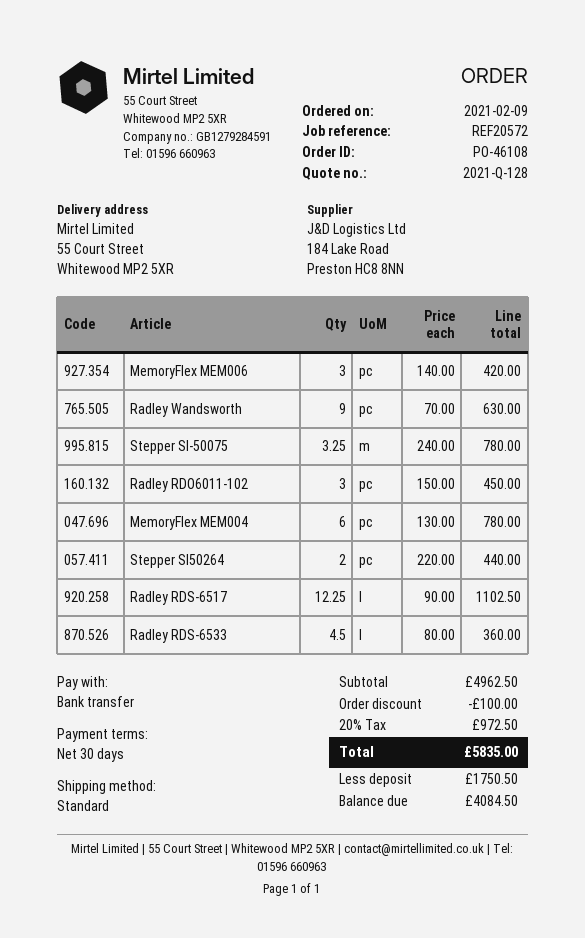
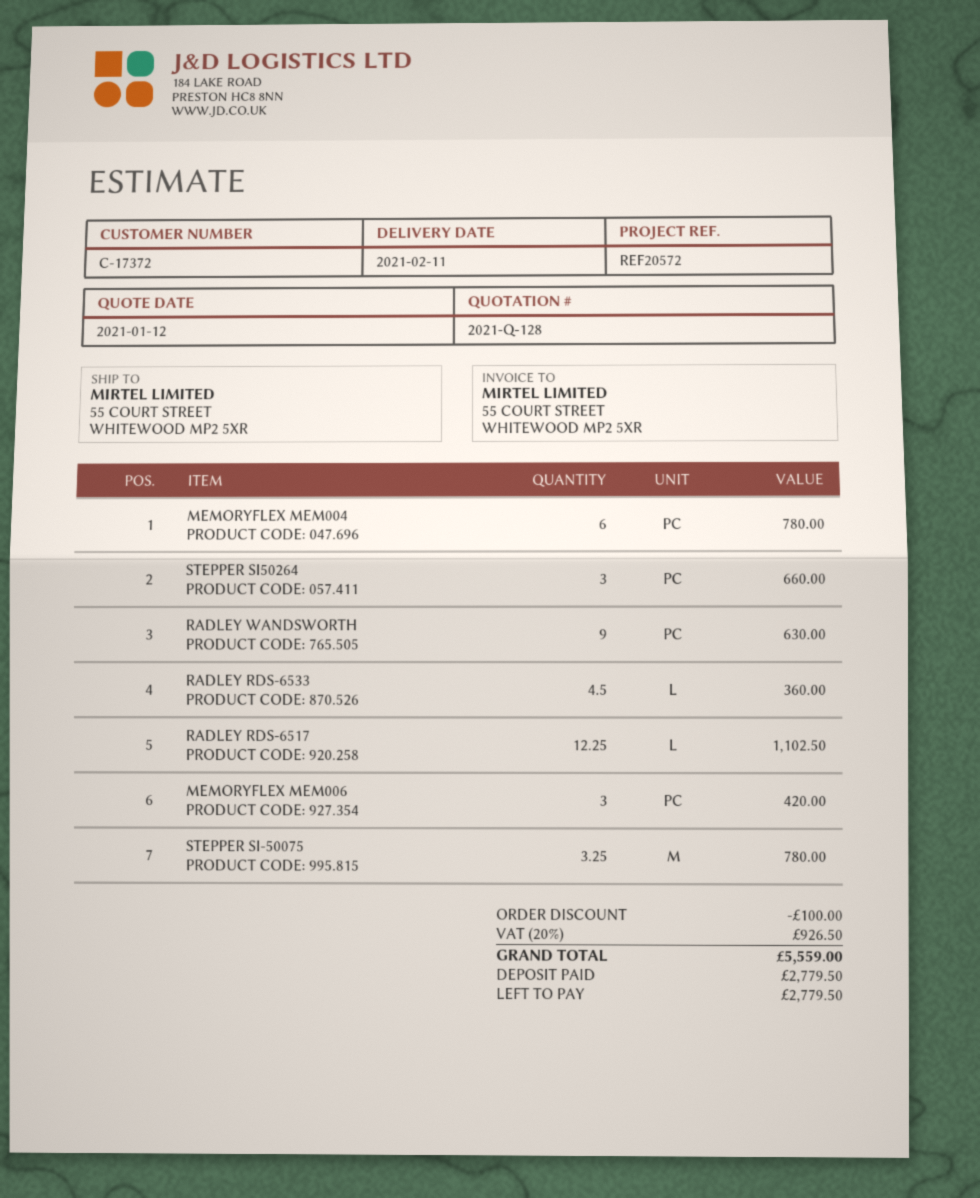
Radley RDO6011-102: 3 for 450.00 -> none
Stepper SI50264: 2 for 440.00 -> 3 for 660.00
tax: 20% = 972.50 -> 20% = 926.50
total: 5835.00 -> 5559.00
deposit: 1750.50 -> 2779.50
balance: 4084.50 -> 2779.50

